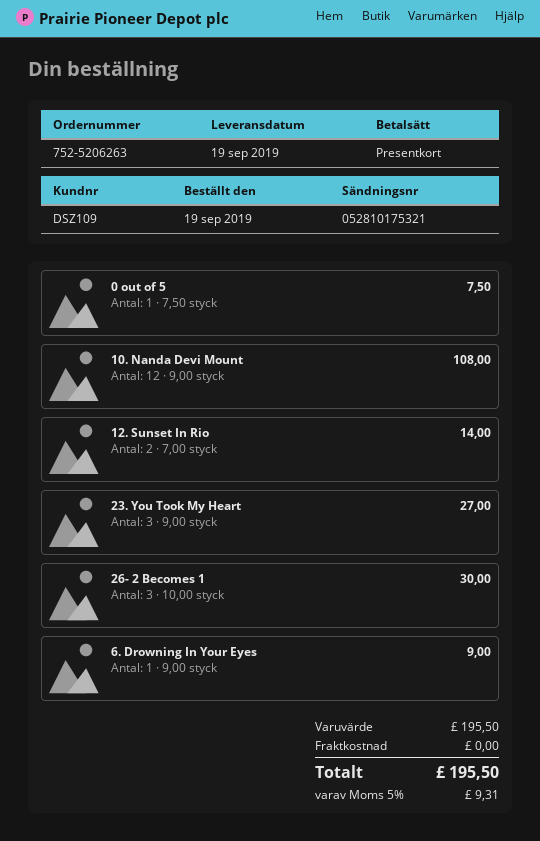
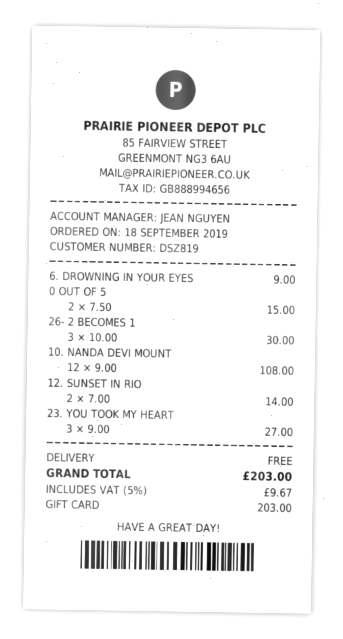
order date: 2019-09-19 -> 2019-09-18
customer number: DSZ109 -> DSZ819
0 out of 5: 1 x 7.50 = 7.50 -> 2 x 7.50 = 15.00
tax: 5% = 9.31 -> 5% = 9.67
total: 195.50 -> 203.00

